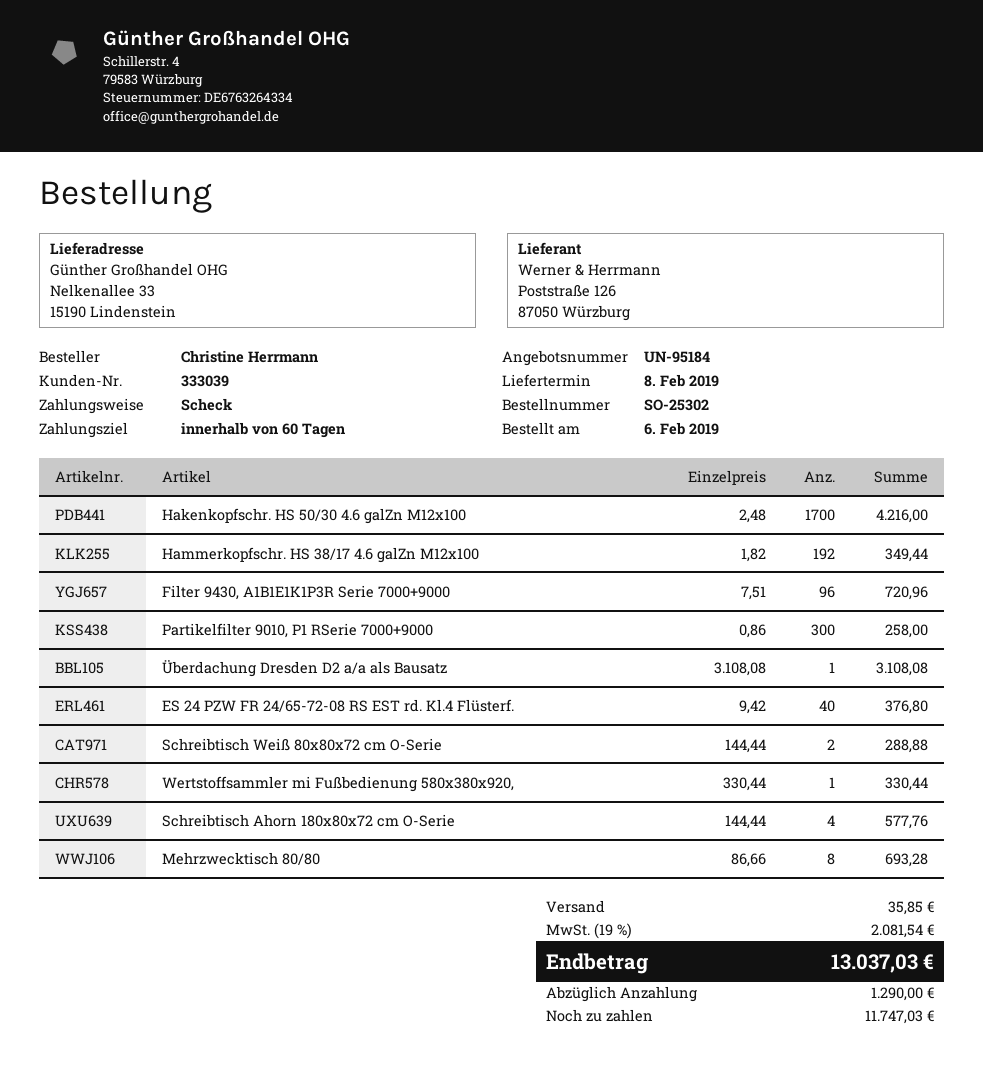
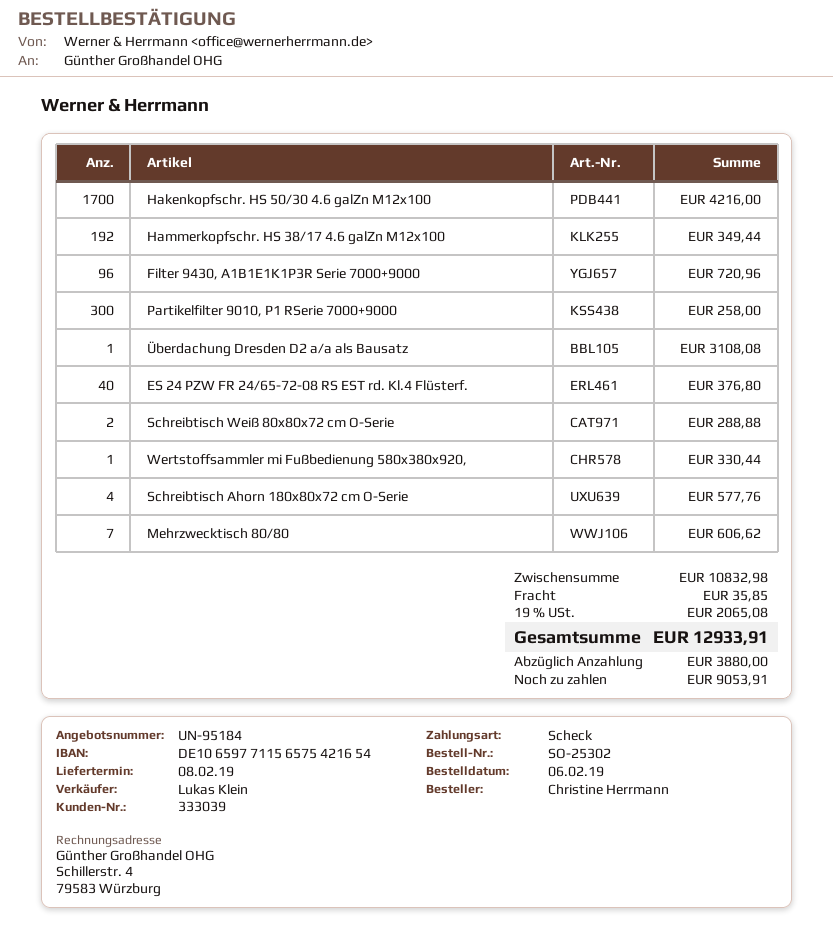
Mehrzwecktisch 80/80: 8 for 693.28 -> 7 for 606.62
tax: 19% = 2081.54 -> 19% = 2065.08
total: 13037.03 -> 12933.91
deposit: 1290.00 -> 3880.00
balance: 11747.03 -> 9053.91

